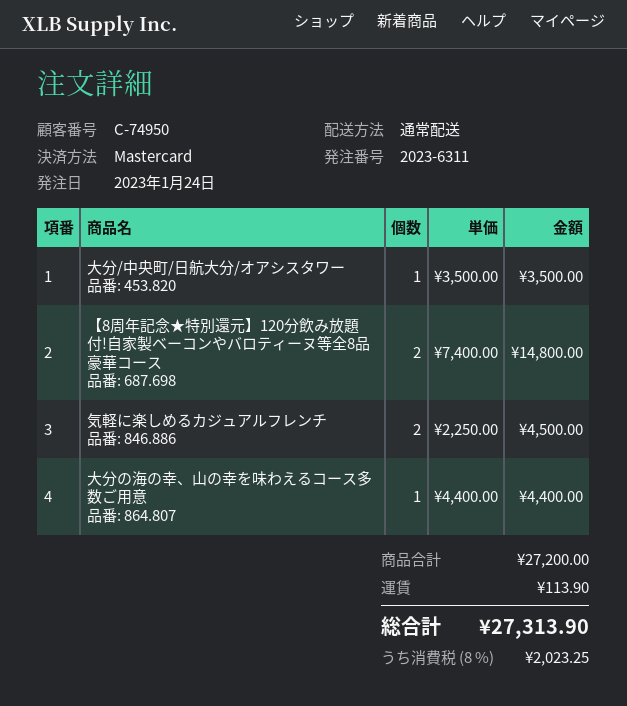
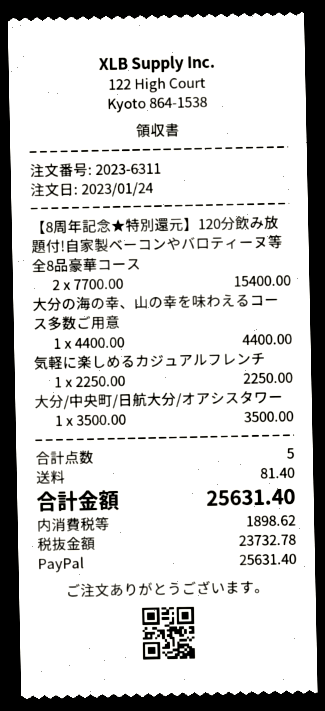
payment method: Mastercard -> PayPal
【8周年記念★特別還元】120分飲み放題付!自家製ベーコンやバロティーヌ等全8品豪華コース: 2 x 7400.00 = 14800.00 -> 2 x 7700.00 = 15400.00
気軽に楽しめるカジュアルフレンチ: 2 x 2250.00 = 4500.00 -> 1 x 2250.00 = 2250.00
shipping: 113.90 -> 81.40
tax: 2023.25 -> 1898.62
total: 27313.90 -> 25631.40

